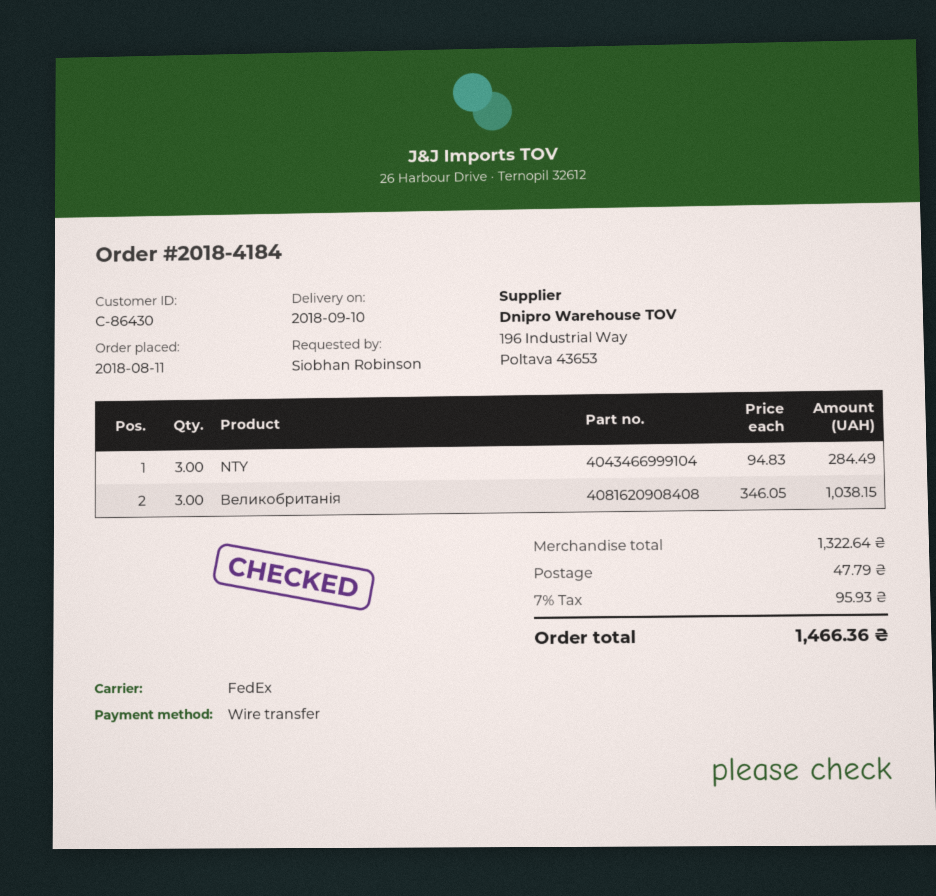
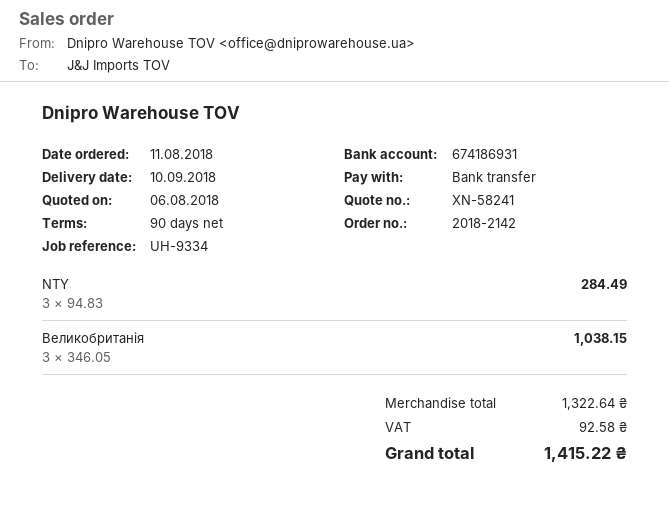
order number: 2018-4184 -> 2018-2142
shipping: 47.79 -> none
tax: 95.93 -> 92.58
total: 1466.36 -> 1415.22

